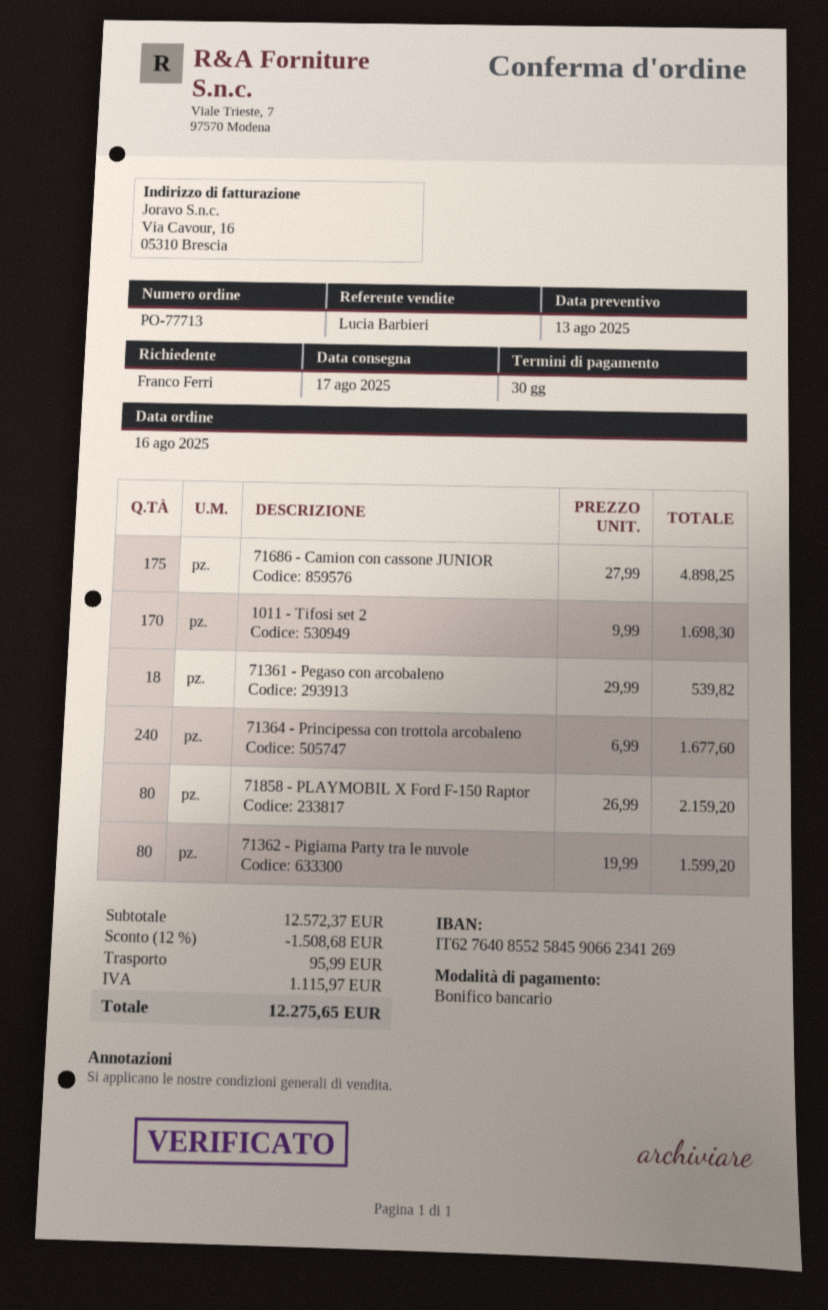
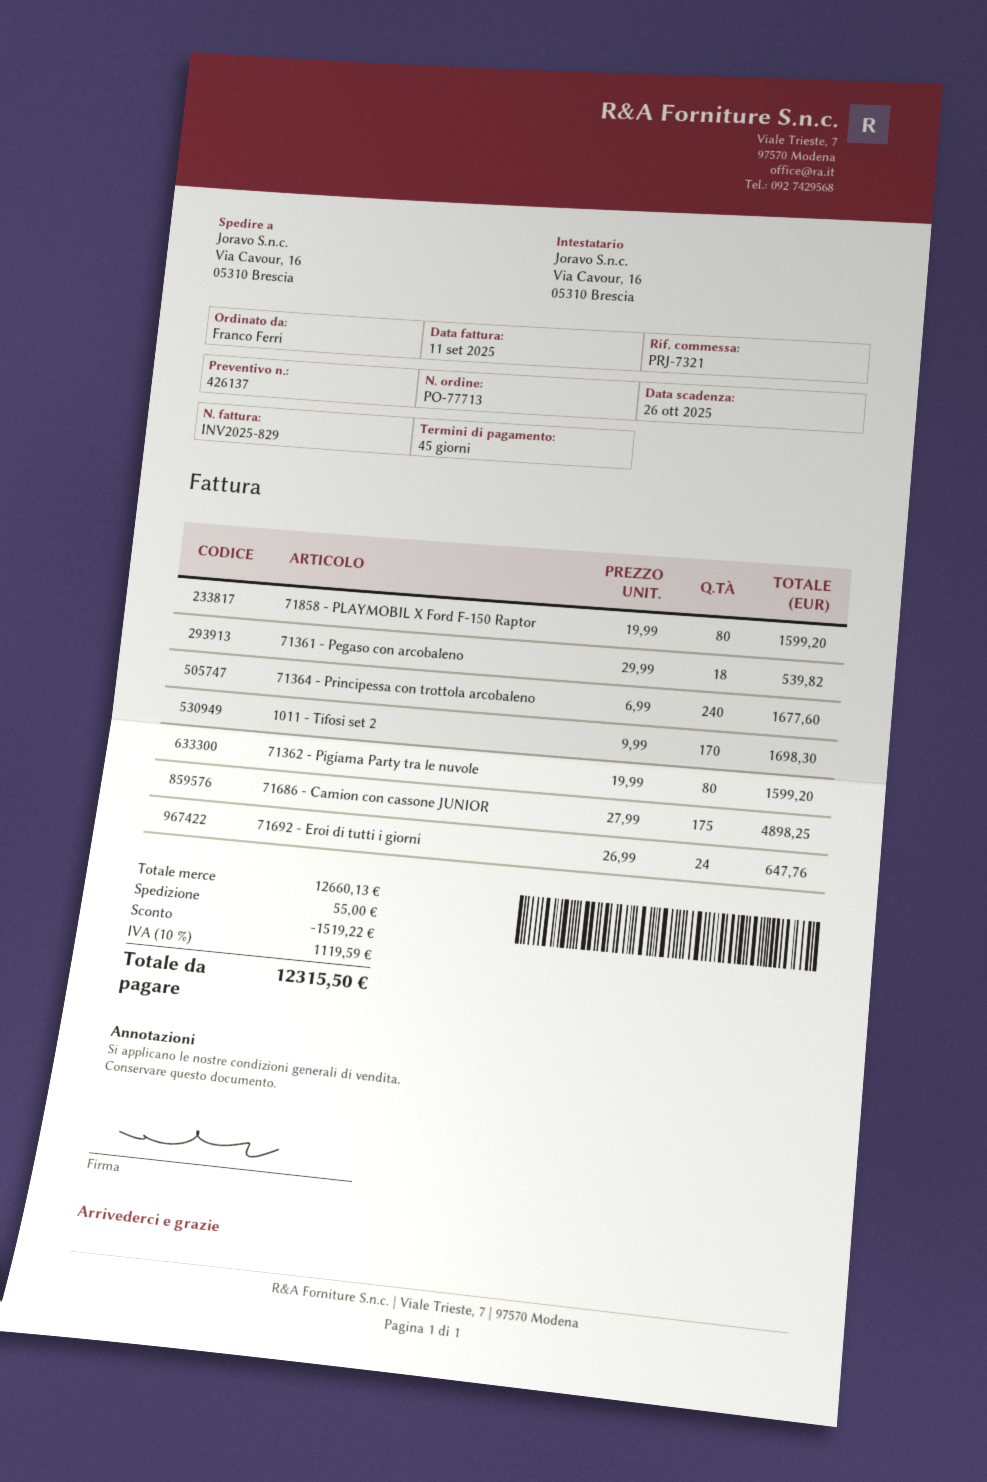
payment terms: 30 days -> 45 days
71858 - PLAYMOBIL X Ford F-150 Raptor: 80 x 26.99 = 2159.20 -> 80 x 19.99 = 1599.20
71692 - Eroi di tutti i giorni: none -> 24 x 26.99 = 647.76
subtotal: 12572.37 -> 12660.13
discount: 1508.68 -> 1519.22
shipping: 95.99 -> 55.00
tax: 1115.97 -> 1119.59
total: 12275.65 -> 12315.50

